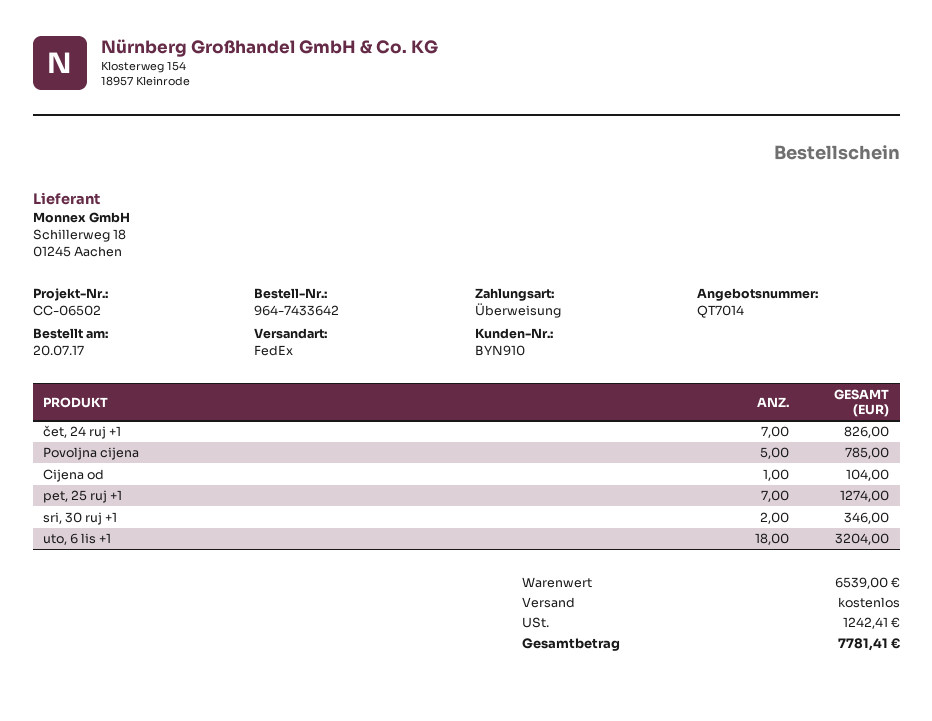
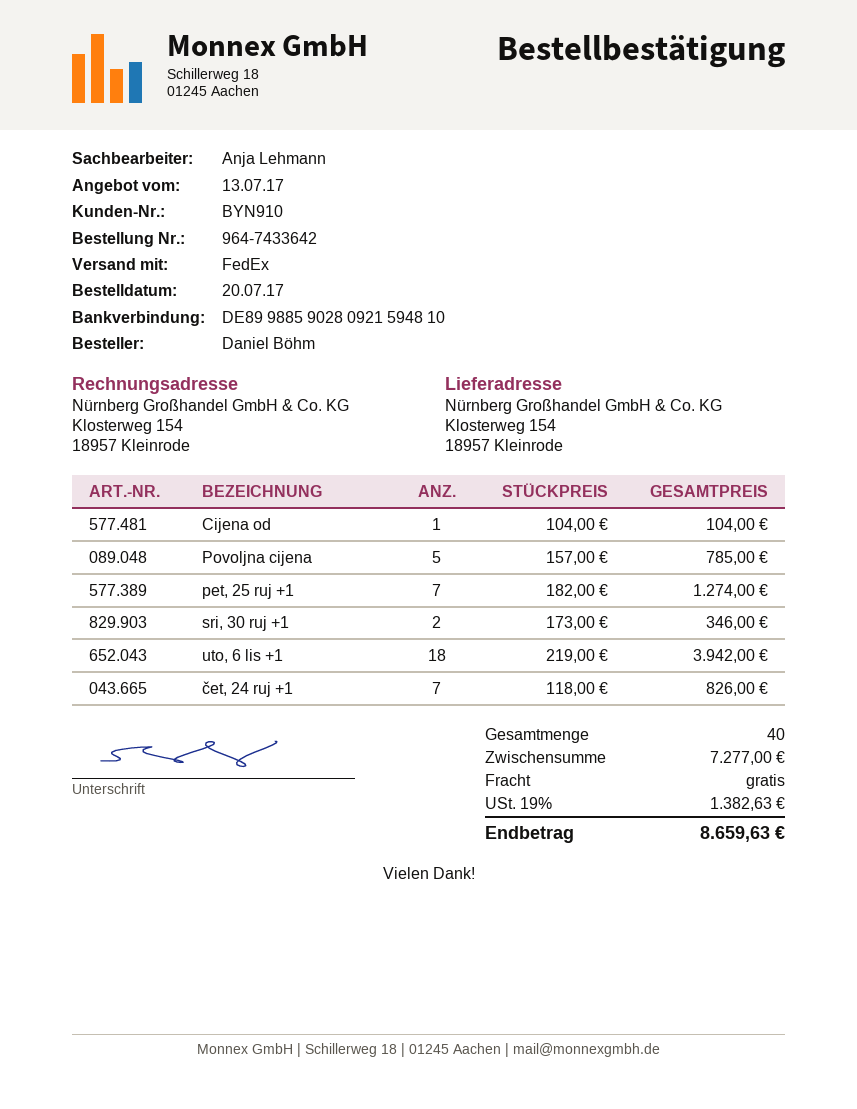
uto, 6 lis +1: 18 for 3204.00 -> 18 for 3942.00
subtotal: 6539.00 -> 7277.00
tax: 1242.41 -> 1382.63
total: 7781.41 -> 8659.63

